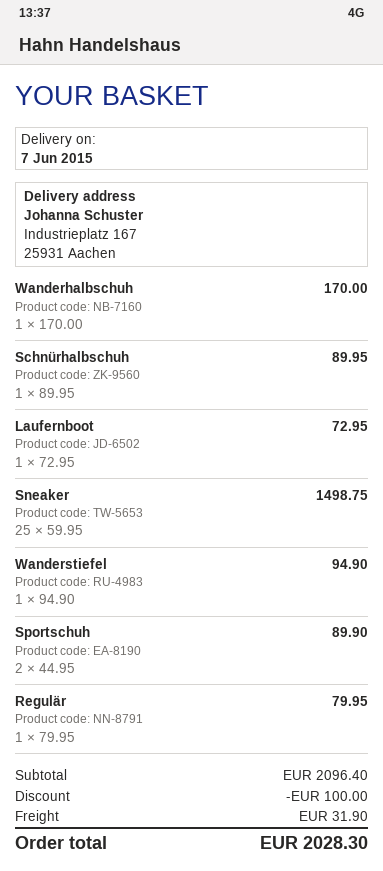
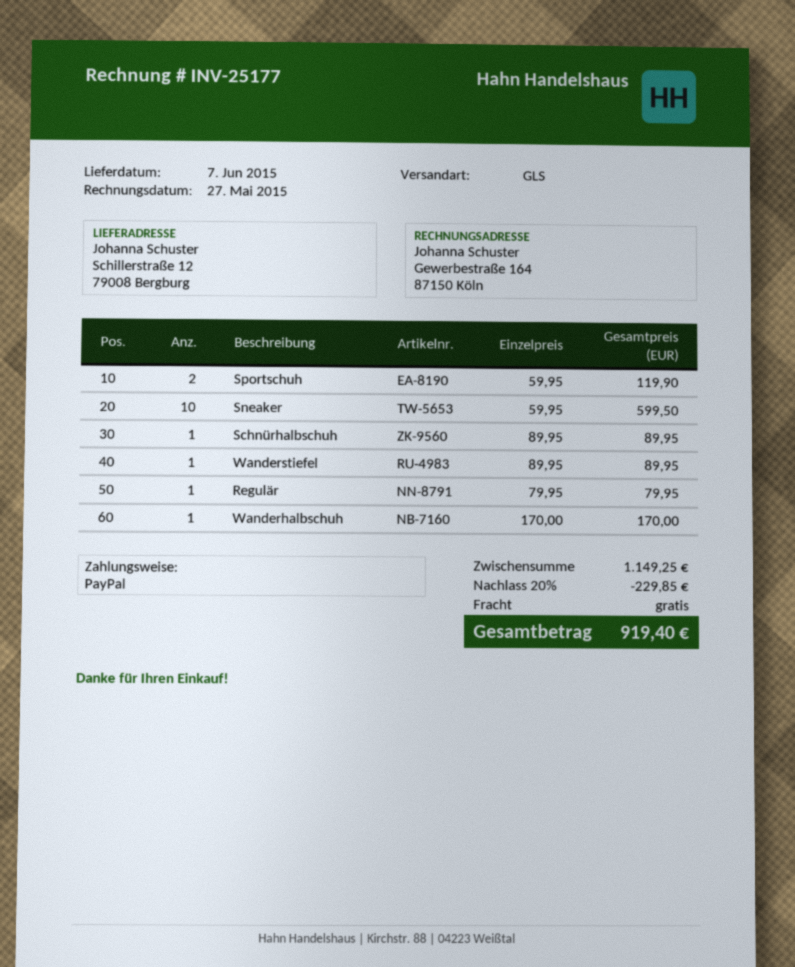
ship to: Industrieplatz 167, 25931 Aachen -> Schillerstraße 12, 79008 Bergburg
Laufernboot: 1 x 72.95 = 72.95 -> none
Sneaker: 25 x 59.95 = 1498.75 -> 10 x 59.95 = 599.50
Wanderstiefel: 1 x 94.90 = 94.90 -> 1 x 89.95 = 89.95
Sportschuh: 2 x 44.95 = 89.90 -> 2 x 59.95 = 119.90
subtotal: 2096.40 -> 1149.25
discount: 100.00 -> 229.85
shipping: 31.90 -> 0.00
total: 2028.30 -> 919.40

